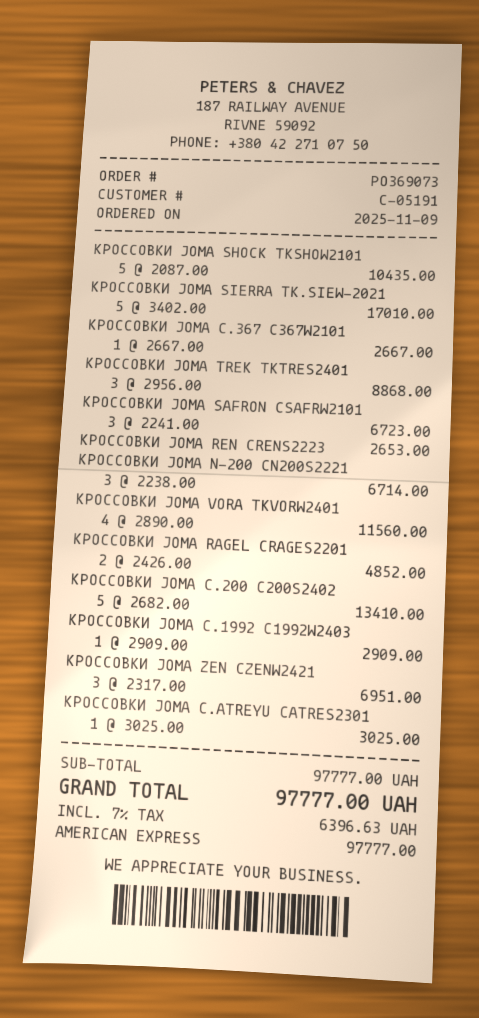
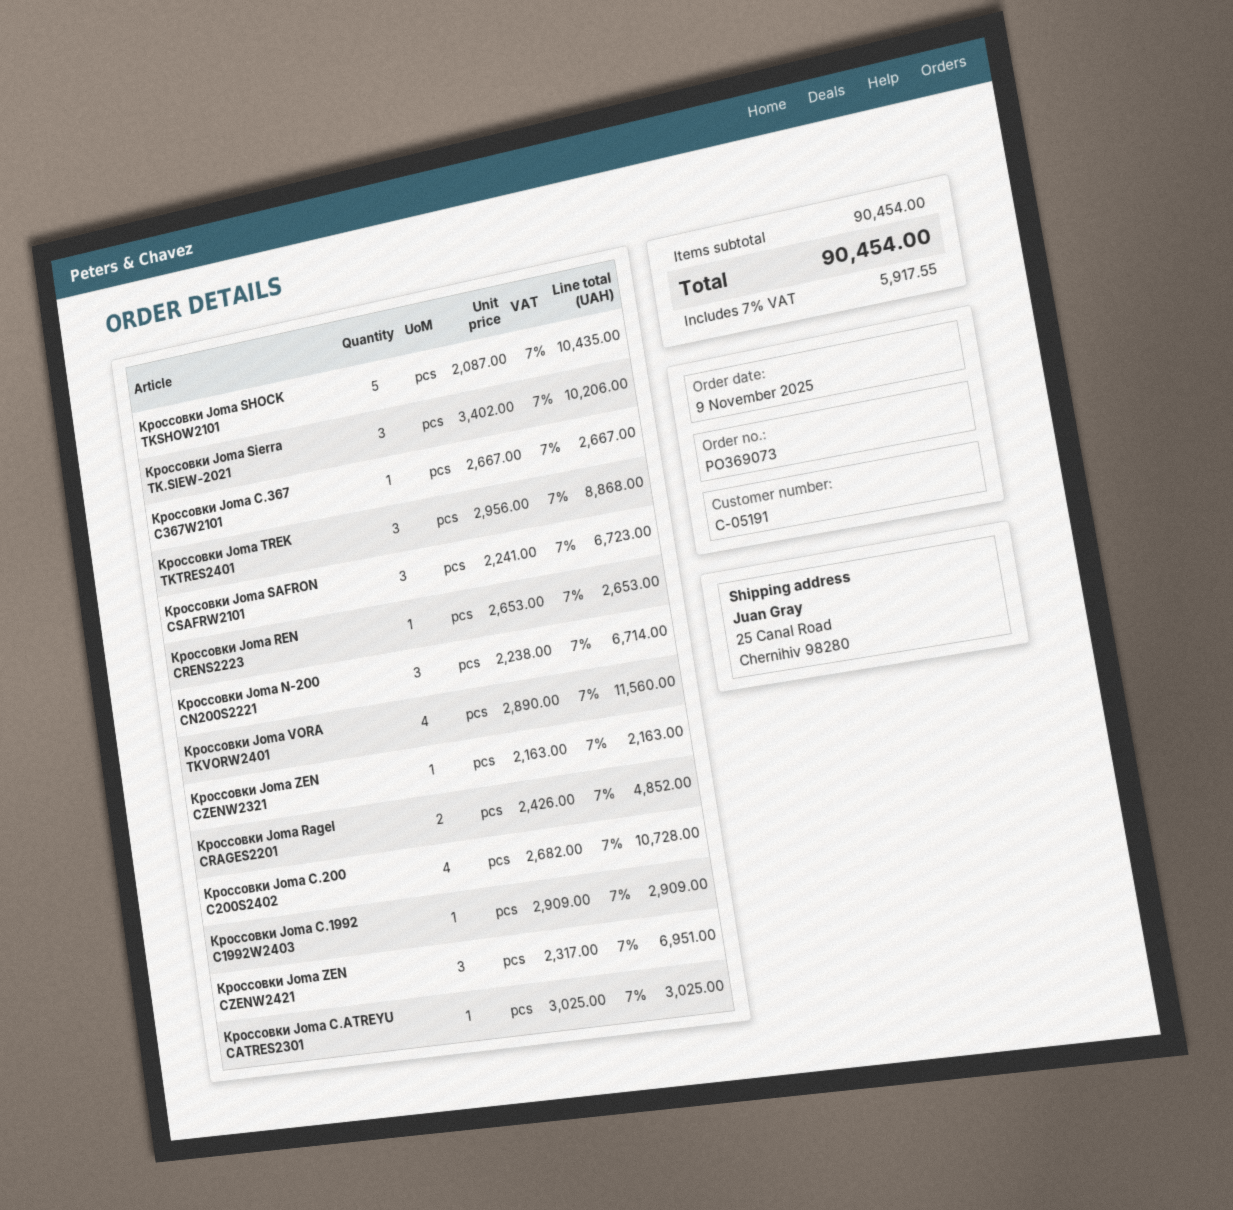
КРОССОВКИ JOMA SIERRA TK.SIEW-2021: 5 x 3402.00 = 17010.00 -> 3 x 3402.00 = 10206.00
КРОССОВКИ JOMA C.200 C200S2402: 5 x 2682.00 = 13410.00 -> 4 x 2682.00 = 10728.00
Кроссовки Joma ZEN CZENW2321: none -> 1 x 2163.00 = 2163.00
subtotal: 97777.00 -> 90454.00
tax: 7% = 6396.63 -> 7% = 5917.55
total: 97777.00 -> 90454.00

